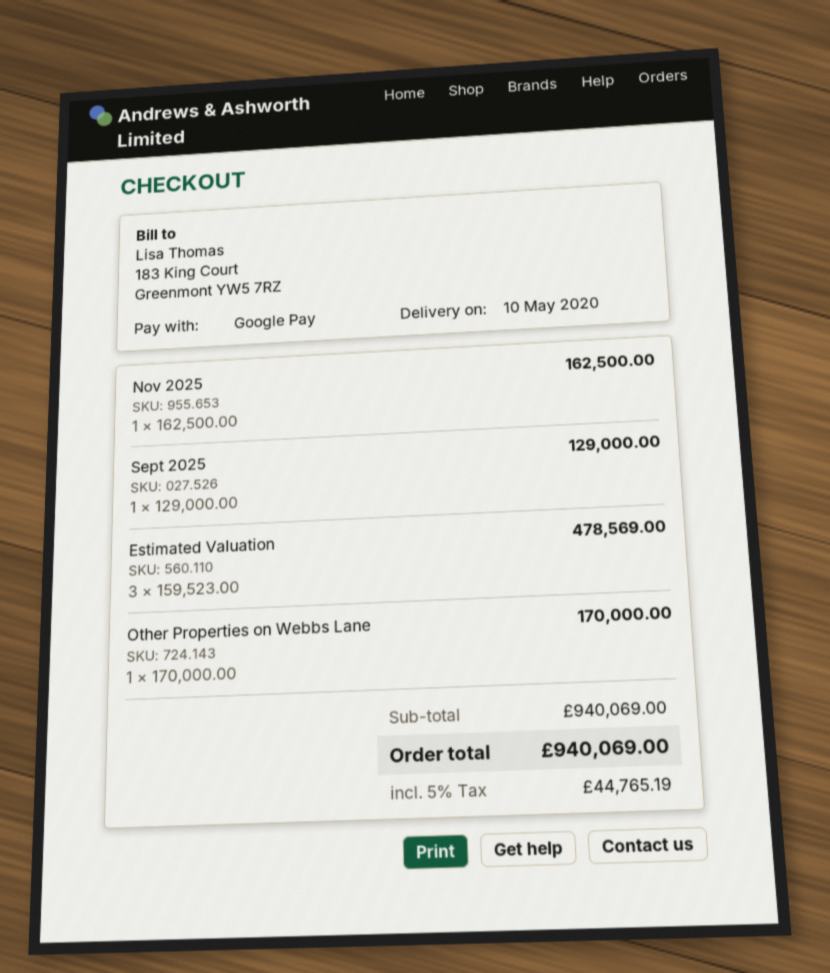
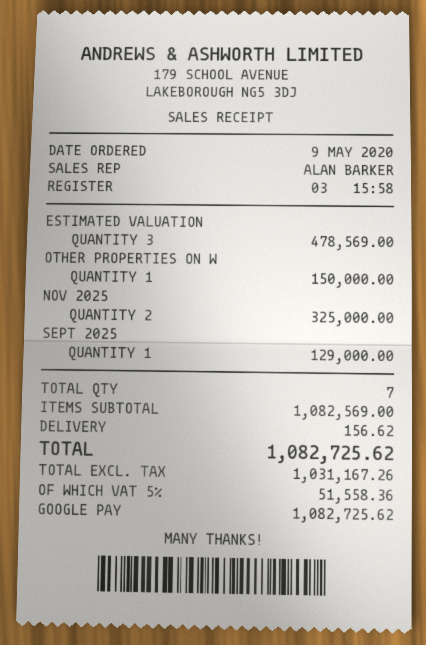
Nov 2025: 1 for 162500.00 -> 2 for 325000.00
Other Properties on Webbs Lane: 1 for 170000.00 -> 1 for 150000.00
subtotal: 940069.00 -> 1082569.00
shipping: none -> 156.62
tax: 5% = 44765.19 -> 5% = 51558.36
total: 940069.00 -> 1082725.62

